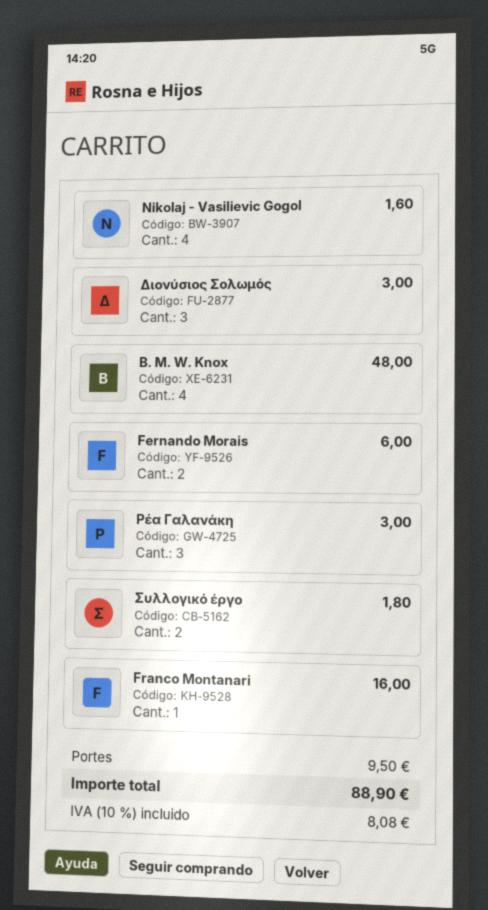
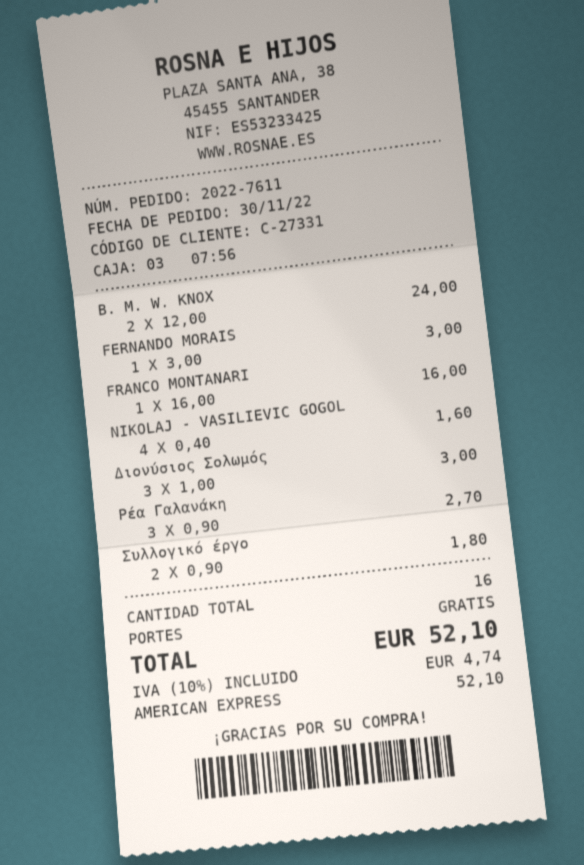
B. M. W. Knox: 4 for 48.00 -> 2 for 24.00
Fernando Morais: 2 for 6.00 -> 1 for 3.00
Ρέα Γαλανάκη: 3 for 3.00 -> 3 for 2.70
shipping: 9.50 -> 0.00
tax: 10% = 8.08 -> 10% = 4.74
total: 88.90 -> 52.10

